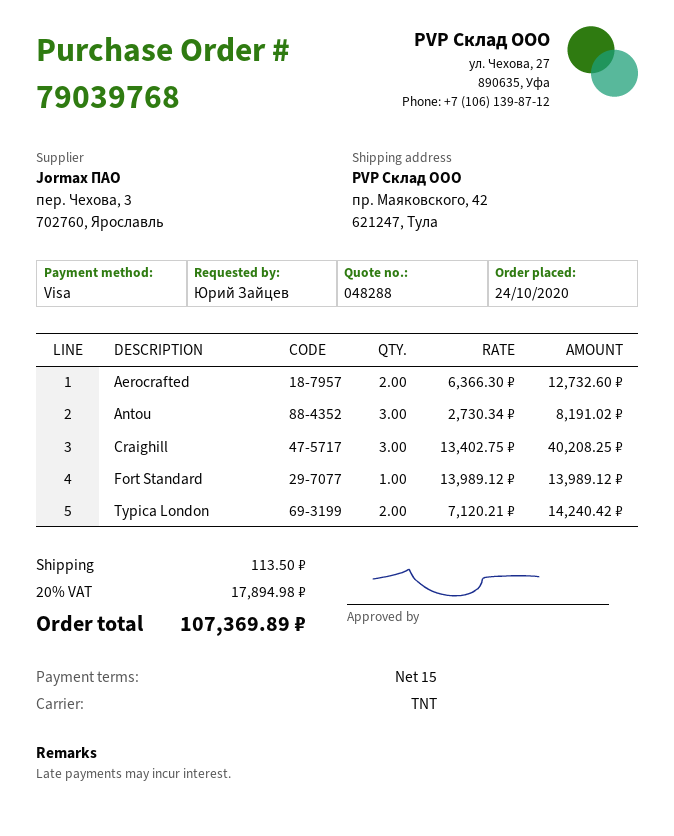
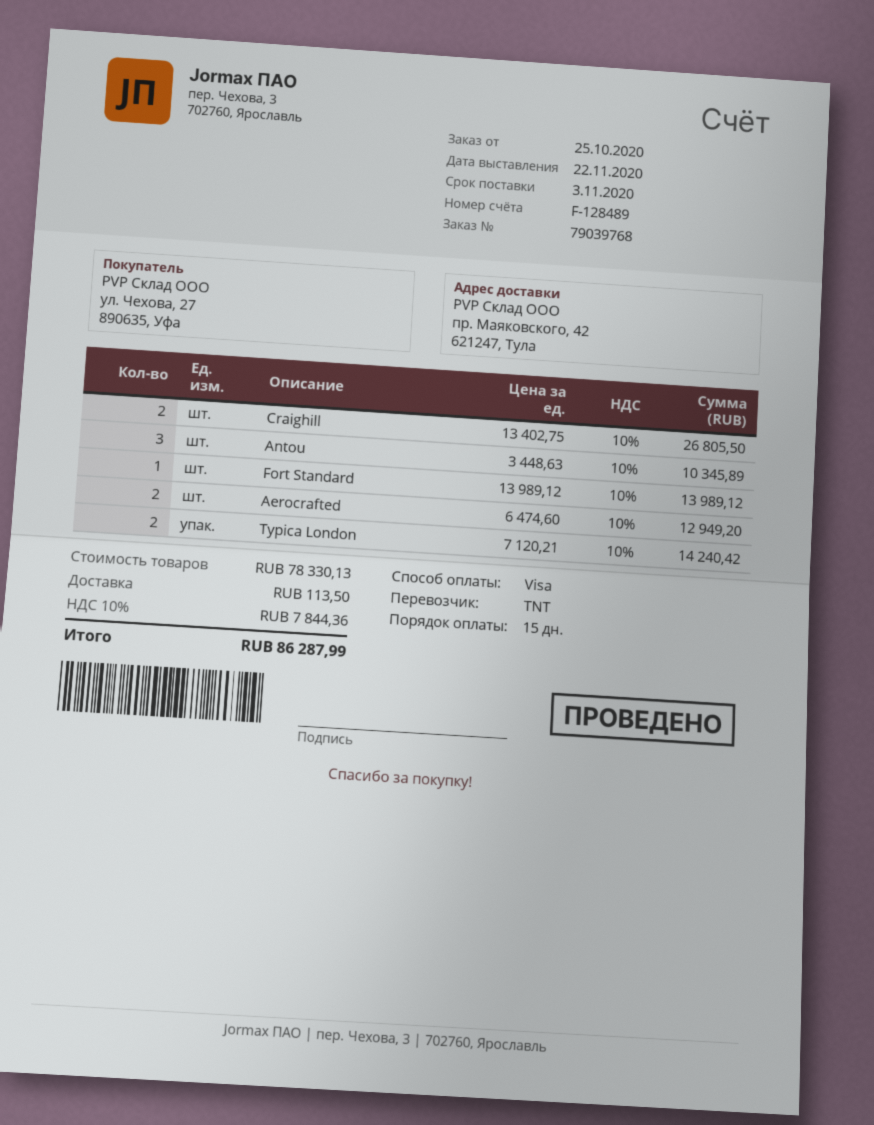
order date: 2020-10-24 -> 2020-10-25
Aerocrafted: 2 x 6366.30 = 12732.60 -> 2 x 6474.60 = 12949.20
Antou: 3 x 2730.34 = 8191.02 -> 3 x 3448.63 = 10345.89
Craighill: 3 x 13402.75 = 40208.25 -> 2 x 13402.75 = 26805.50
tax: 20% = 17894.98 -> 10% = 7844.36
total: 107369.89 -> 86287.99

